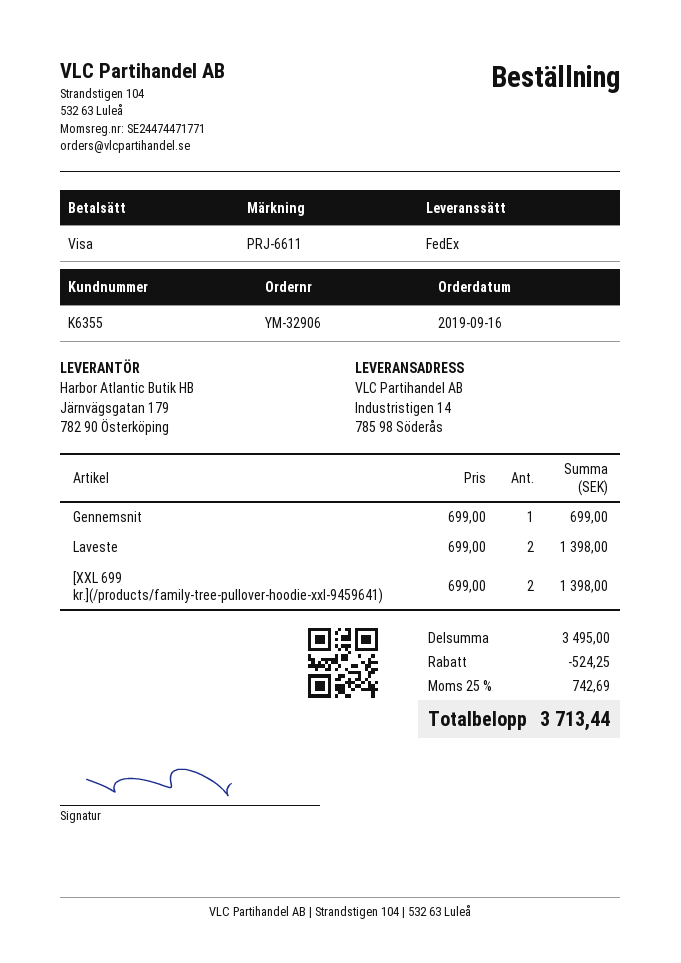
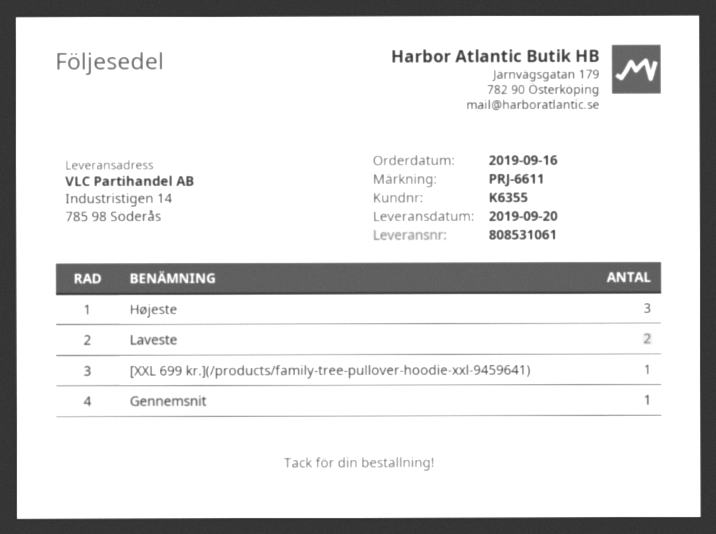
[XXL 699 kr.](/products/family-tree-pullover-hoodie-xxl-9459641): 2 -> 1
Højeste: none -> 3

